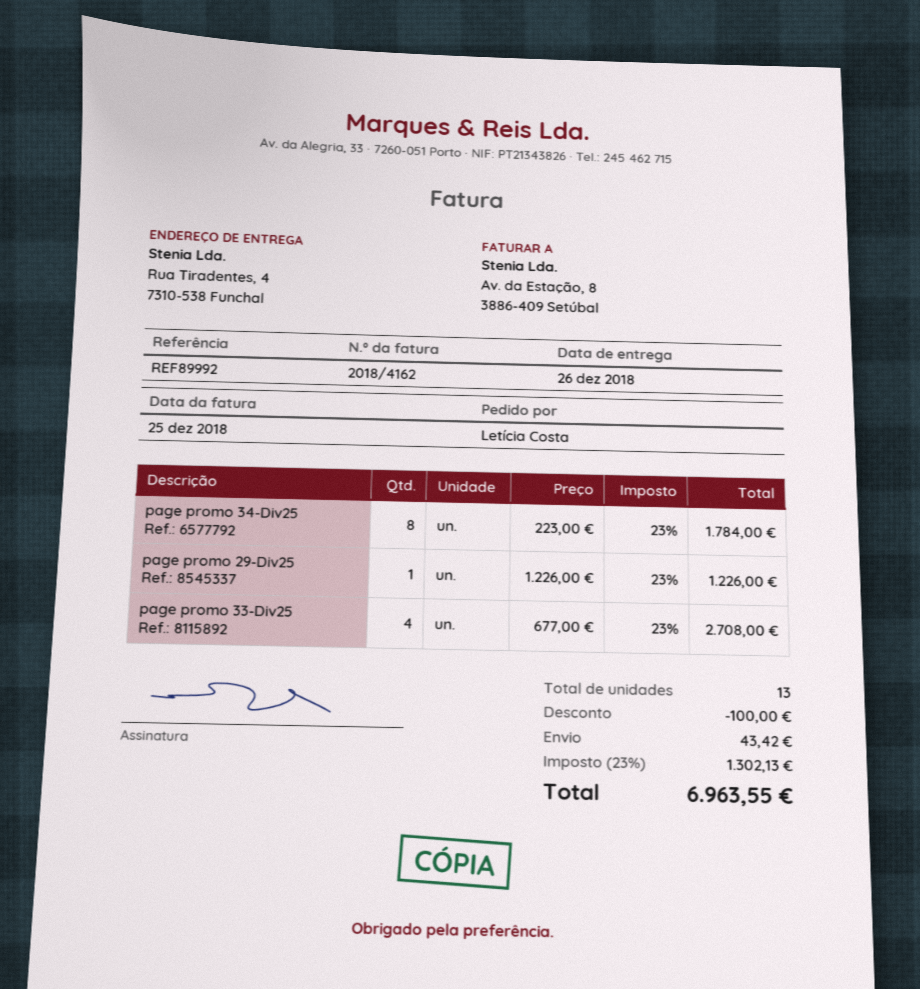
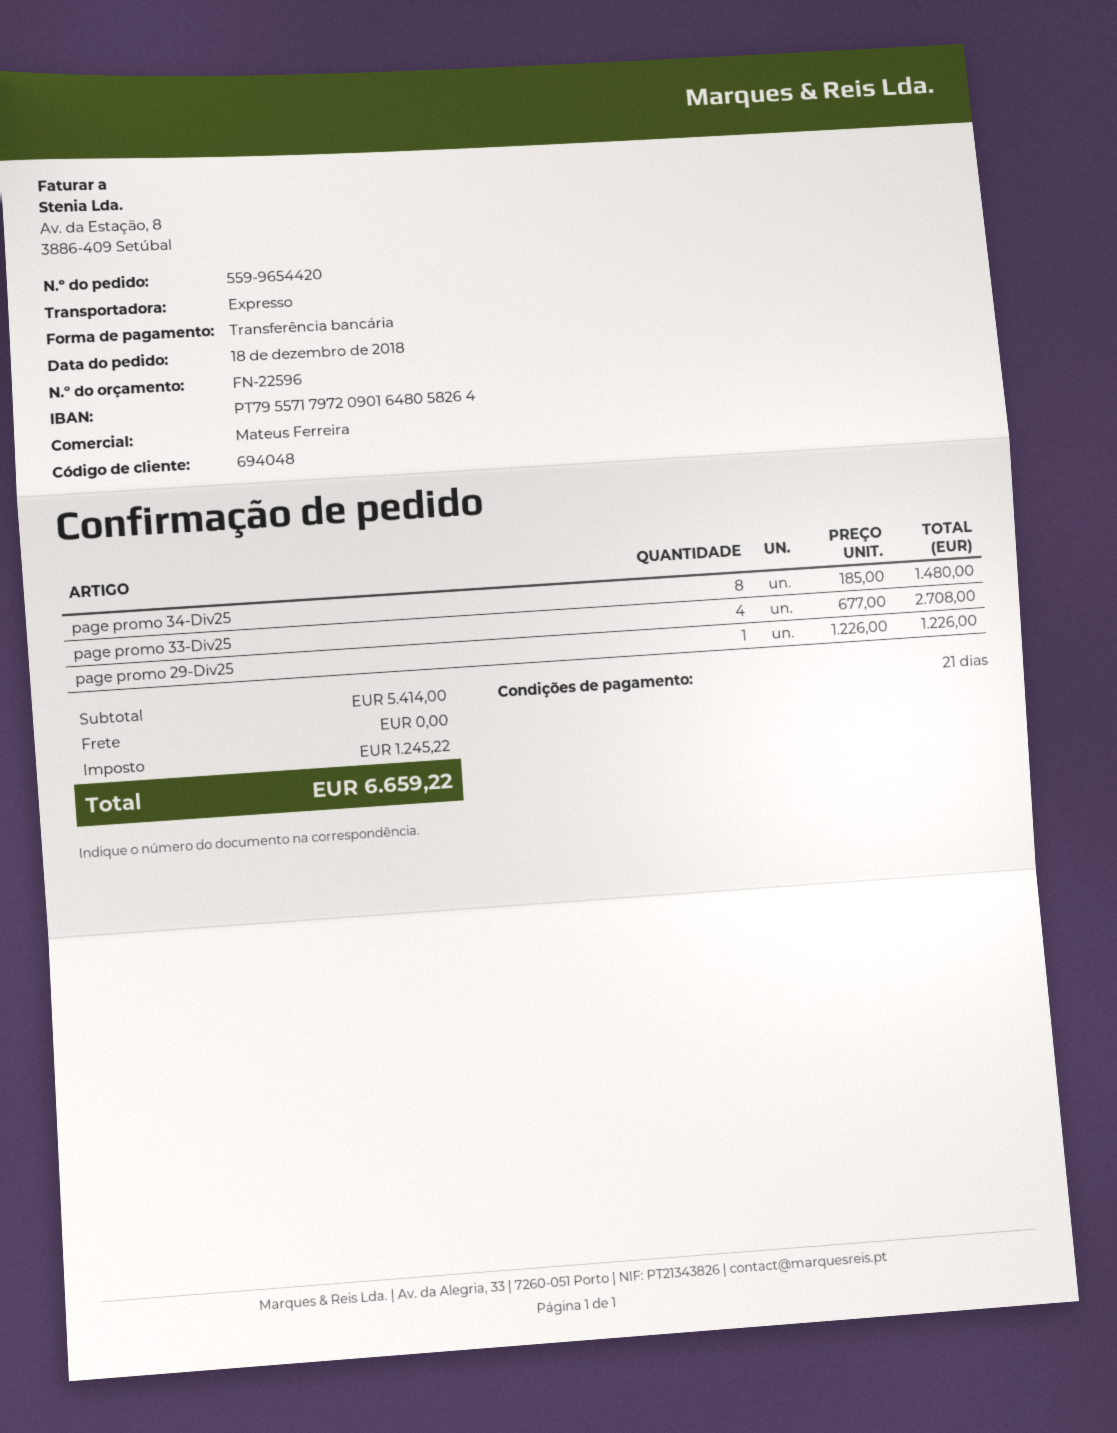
page promo 34-Div25: 8 x 223.00 = 1784.00 -> 8 x 185.00 = 1480.00
discount: 100.00 -> none
shipping: 43.42 -> 0.00
tax: 1302.13 -> 1245.22
total: 6963.55 -> 6659.22

